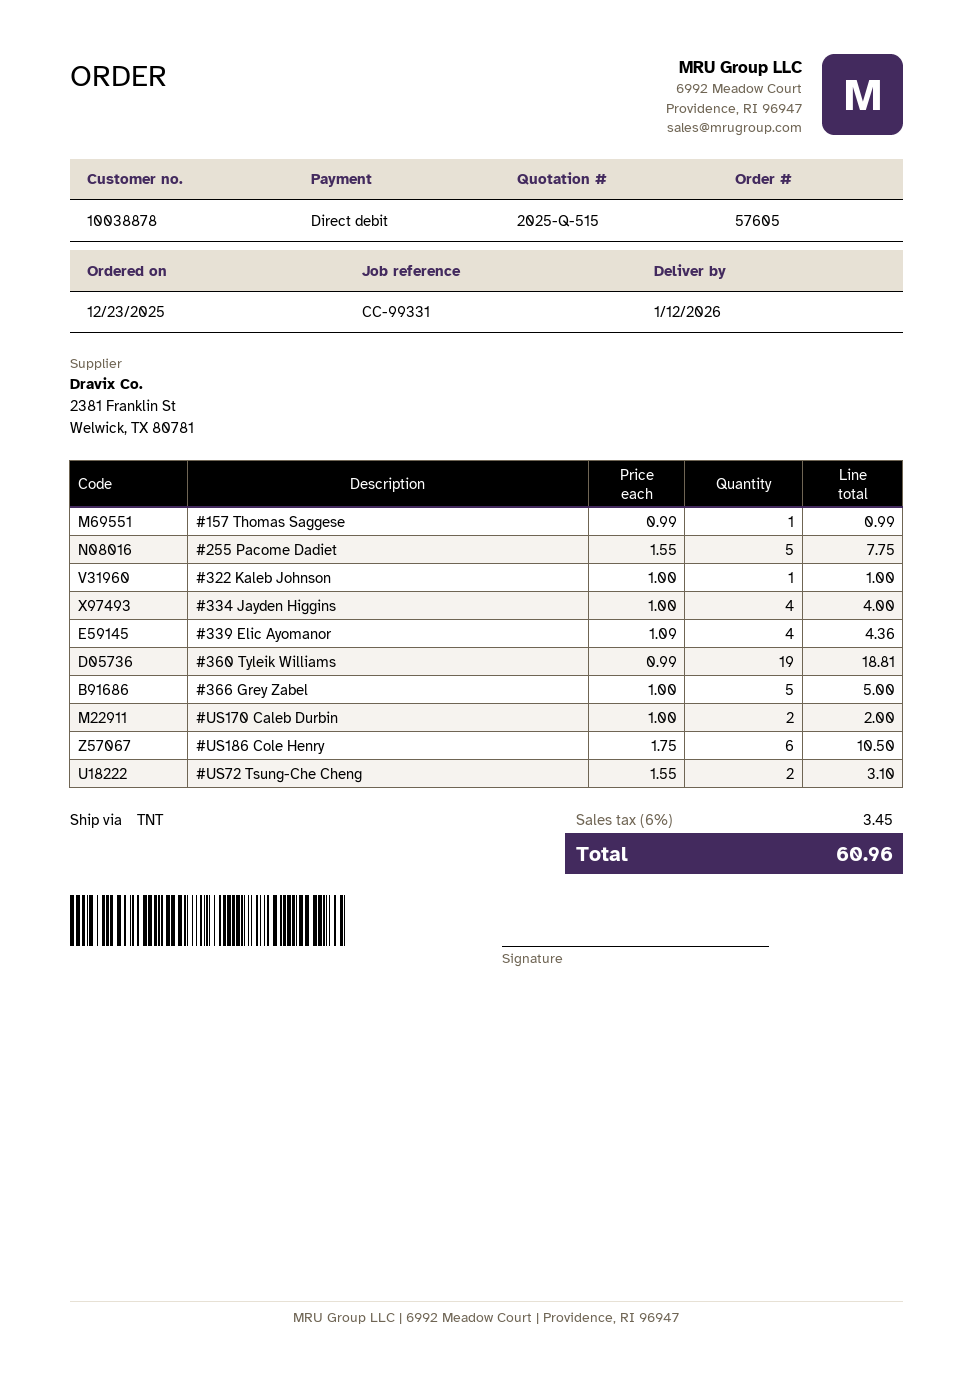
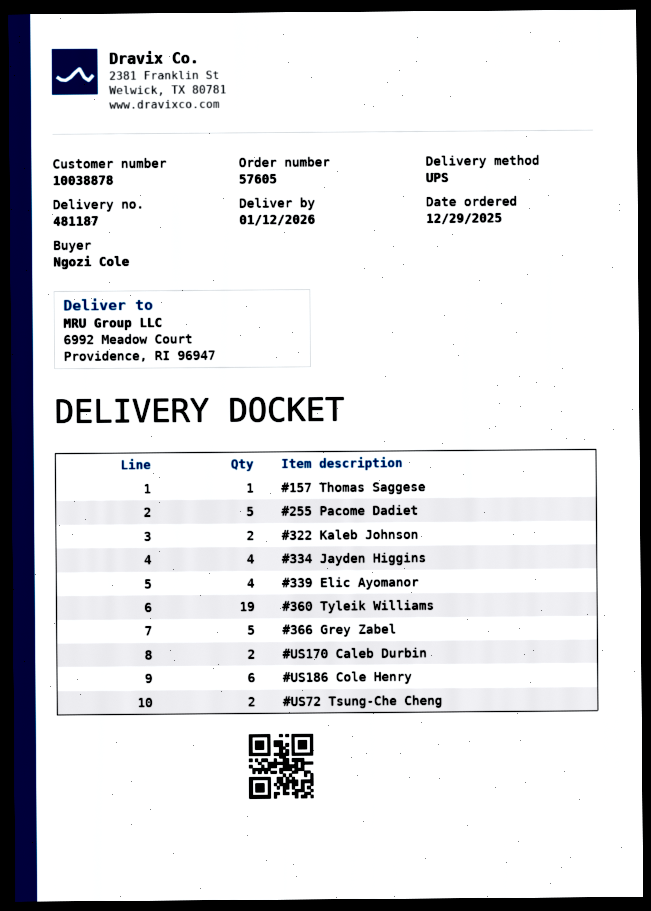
order date: 2025-12-23 -> 2025-12-29
shipping method: TNT -> UPS
#322 Kaleb Johnson: 1 -> 2

